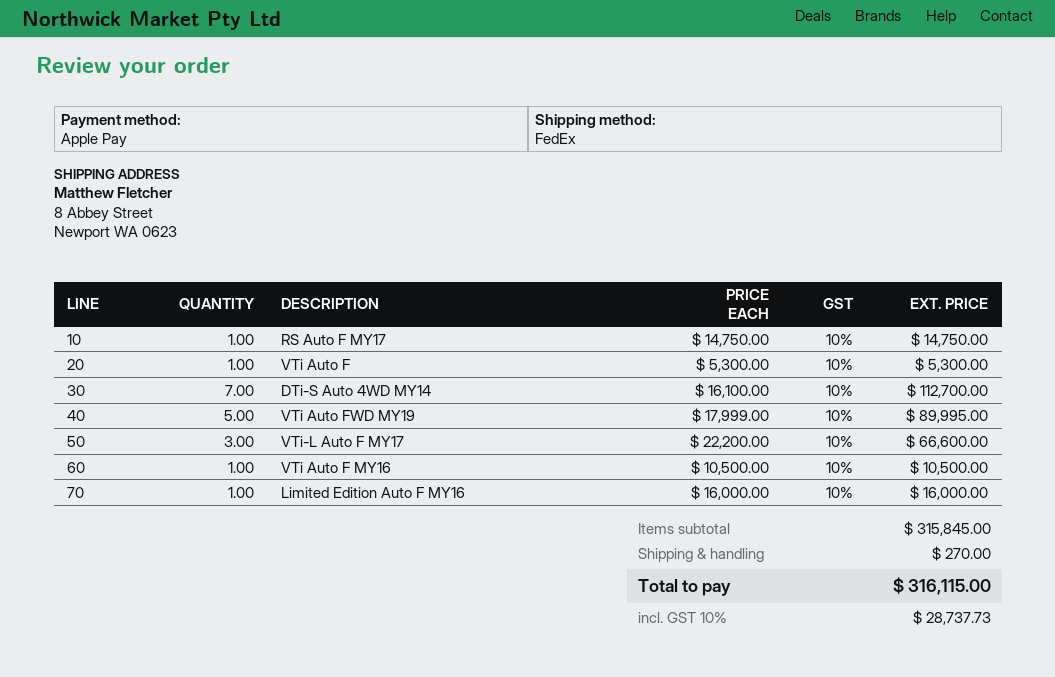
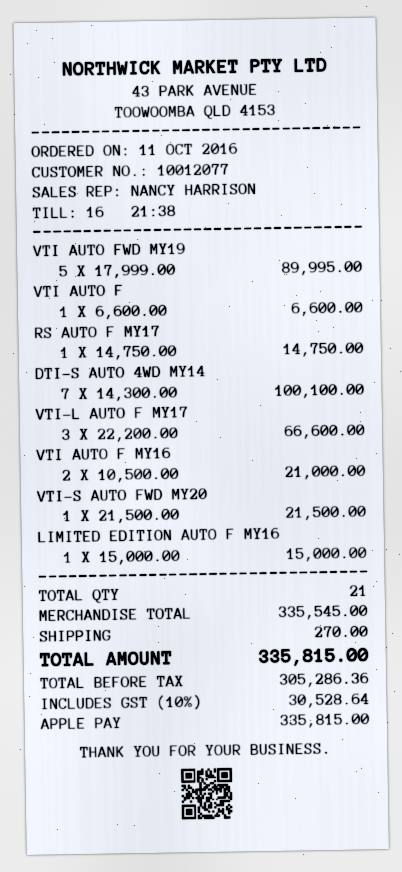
VTi Auto F: 1 x 5300.00 = 5300.00 -> 1 x 6600.00 = 6600.00
DTi-S Auto 4WD MY14: 7 x 16100.00 = 112700.00 -> 7 x 14300.00 = 100100.00
VTi Auto F MY16: 1 x 10500.00 = 10500.00 -> 2 x 10500.00 = 21000.00
Limited Edition Auto F MY16: 1 x 16000.00 = 16000.00 -> 1 x 15000.00 = 15000.00
VTI-S AUTO FWD MY20: none -> 1 x 21500.00 = 21500.00
subtotal: 315845.00 -> 335545.00
tax: 10% = 28737.73 -> 10% = 30528.64
total: 316115.00 -> 335815.00

